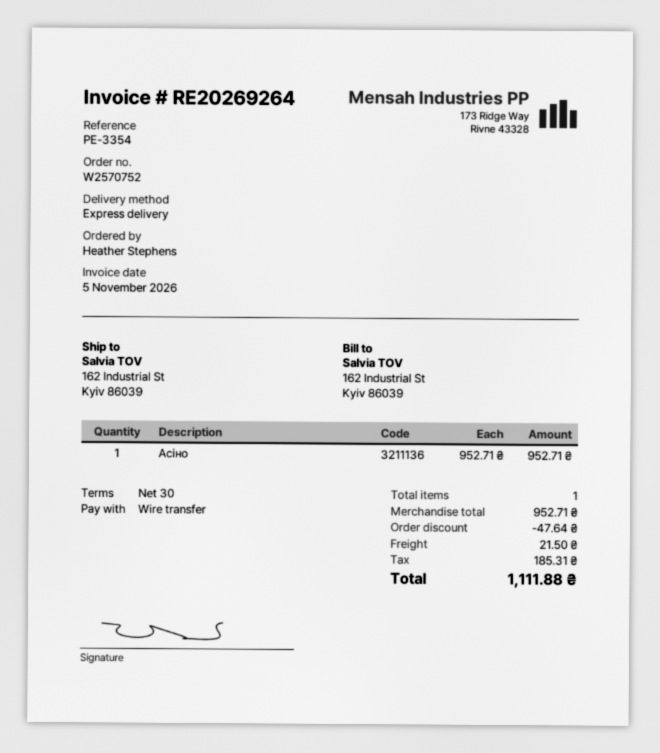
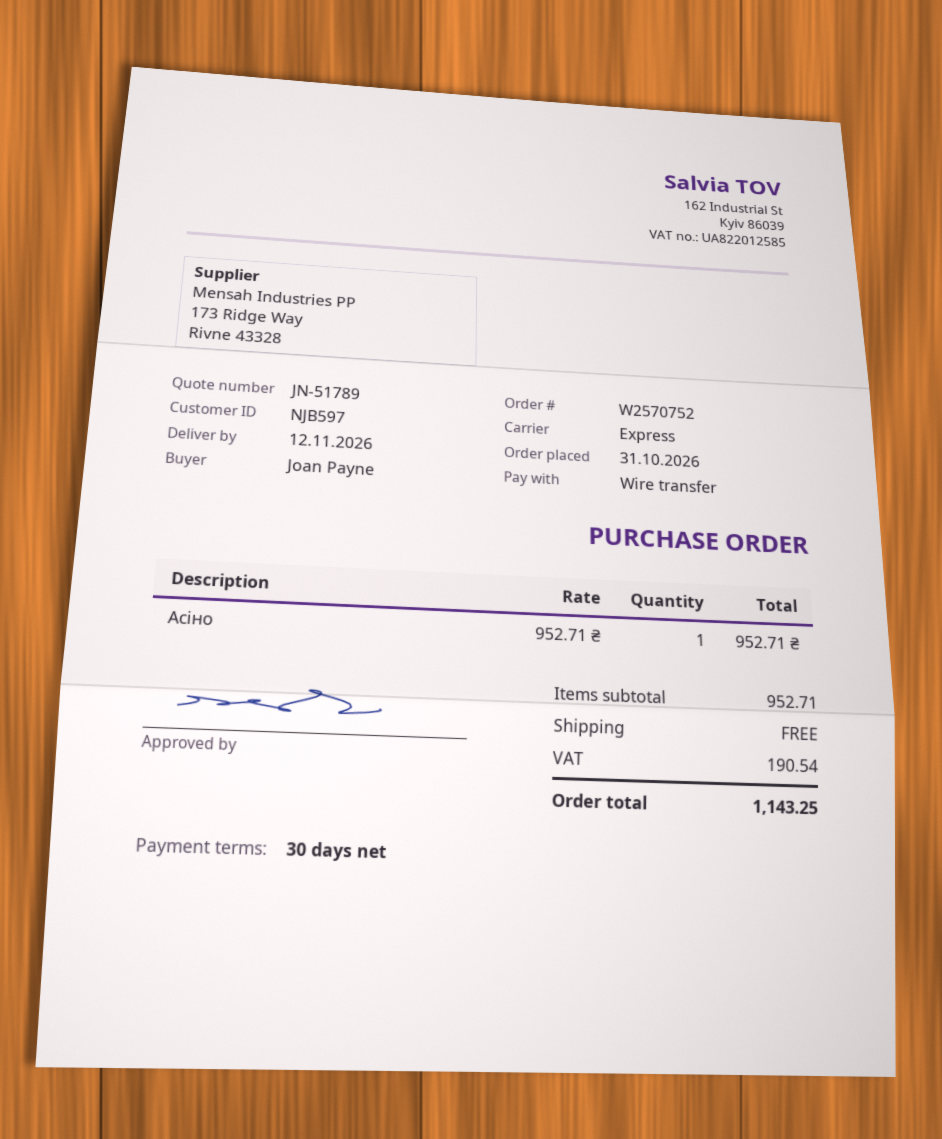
ordered by: Heather Stephens -> Joan Payne
discount: 47.64 -> none
shipping: 21.50 -> 0.00
tax: 185.31 -> 190.54
total: 1111.88 -> 1143.25

